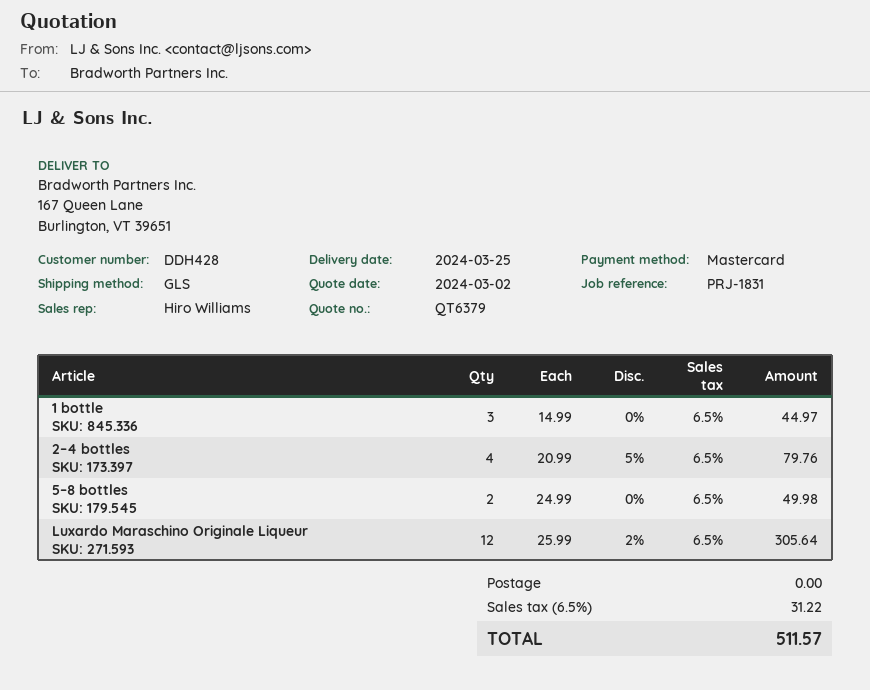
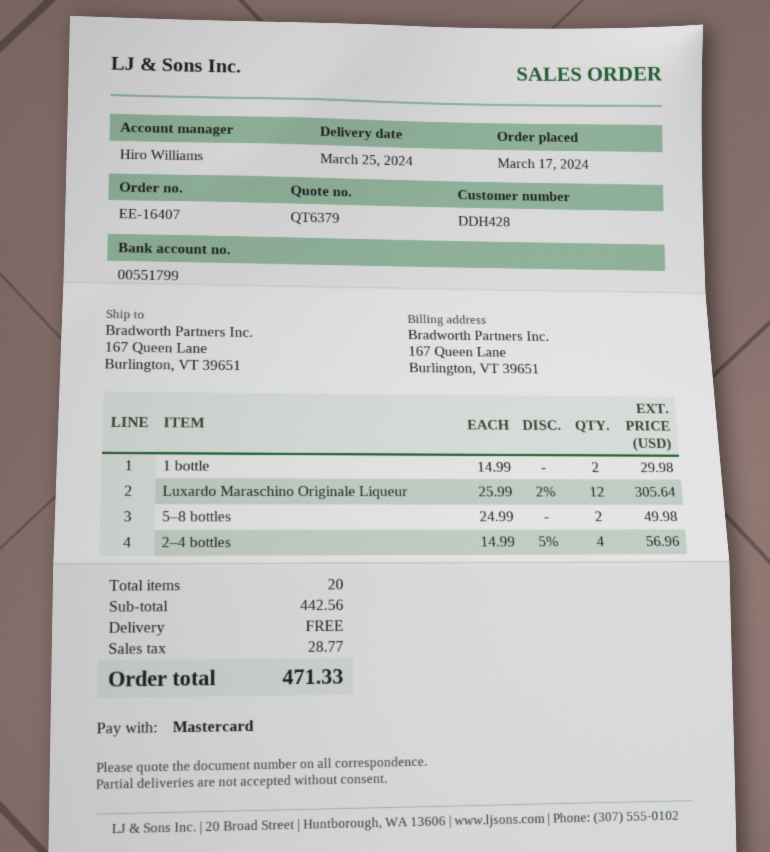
1 bottle: 3 x 14.99 = 44.97 -> 2 x 14.99 = 29.98
2–4 bottles: 4 x 20.99 - 5% = 79.76 -> 4 x 14.99 - 5% = 56.96
tax: 31.22 -> 28.77
total: 511.57 -> 471.33

